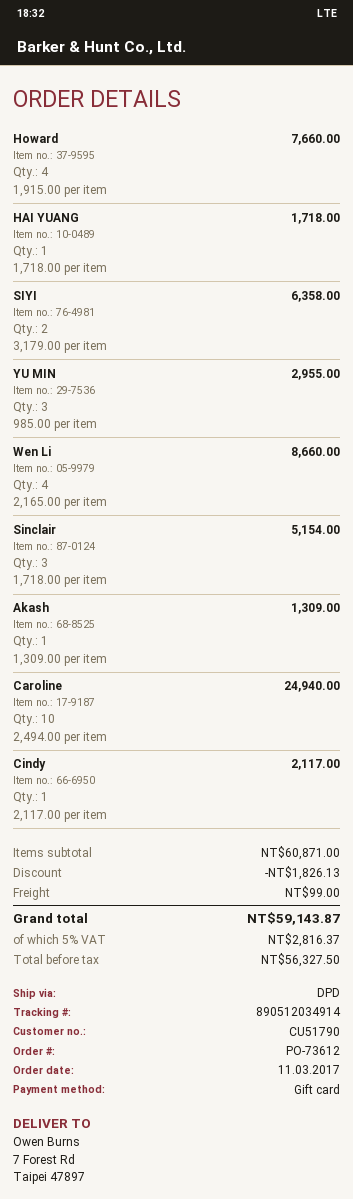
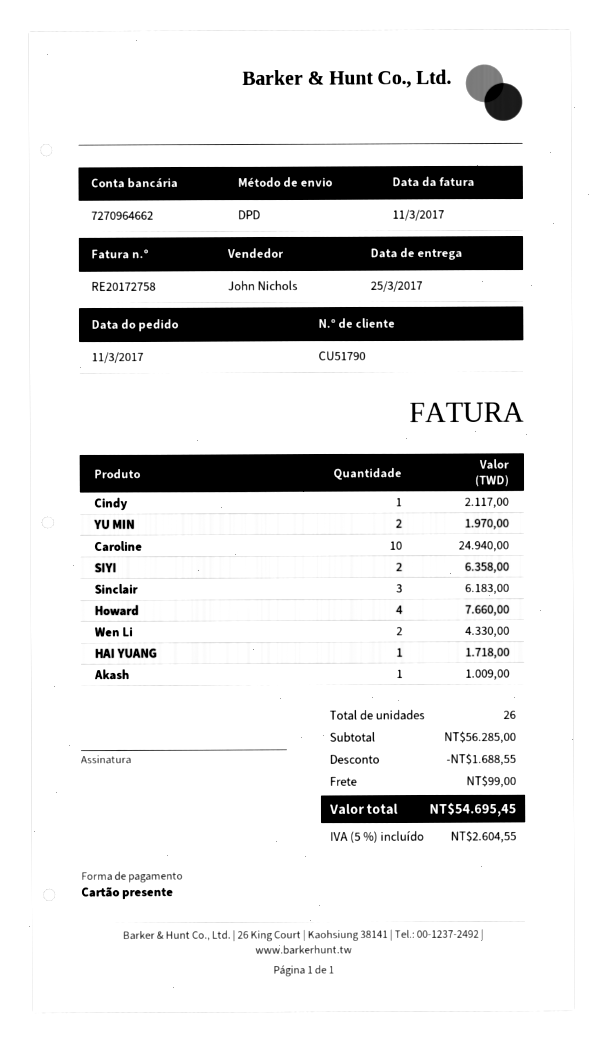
YU MIN: 3 for 2955.00 -> 2 for 1970.00
Wen Li: 4 for 8660.00 -> 2 for 4330.00
Sinclair: 3 for 5154.00 -> 3 for 6183.00
Akash: 1 for 1309.00 -> 1 for 1009.00
subtotal: 60871.00 -> 56285.00
discount: 1826.13 -> 1688.55
tax: 5% = 2816.37 -> 5% = 2604.55
total: 59143.87 -> 54695.45

